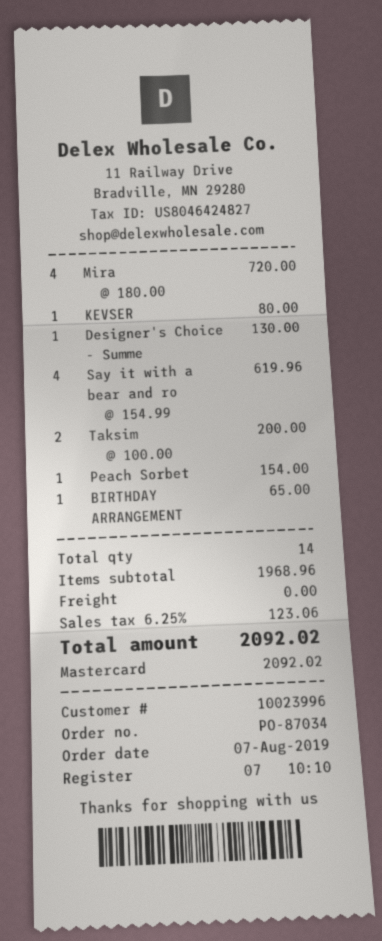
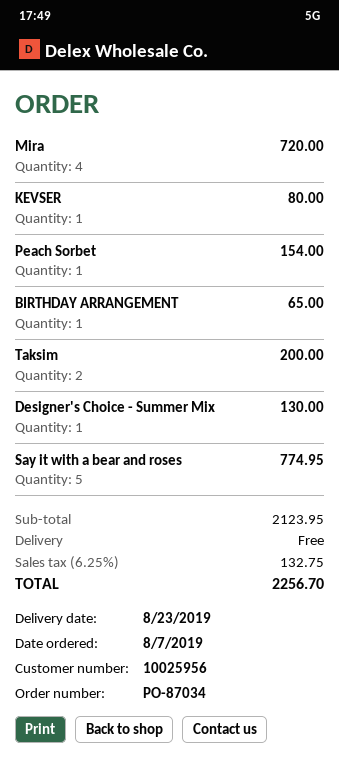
customer number: 10023996 -> 10025956
Say it with a bear and ro: 4 for 619.96 -> 5 for 774.95
subtotal: 1968.96 -> 2123.95
tax: 6.25% = 123.06 -> 6.25% = 132.75
total: 2092.02 -> 2256.70

